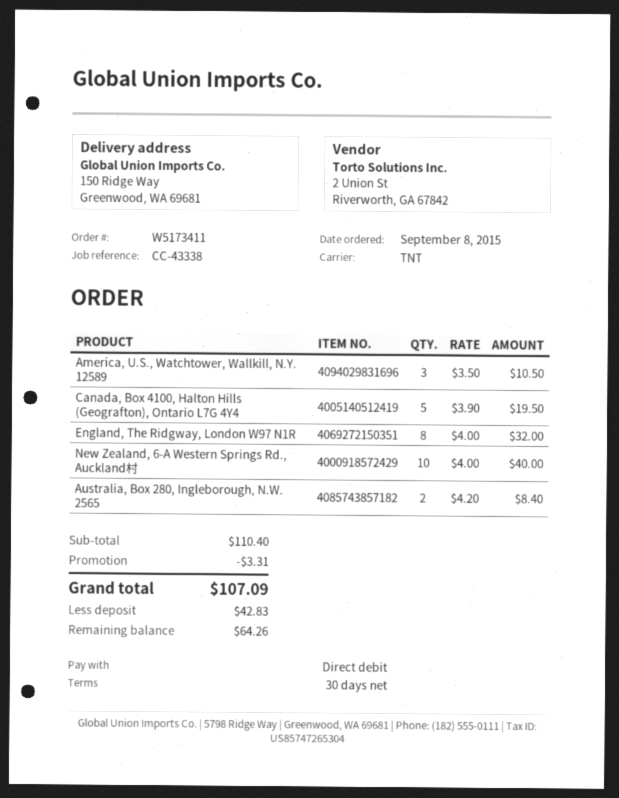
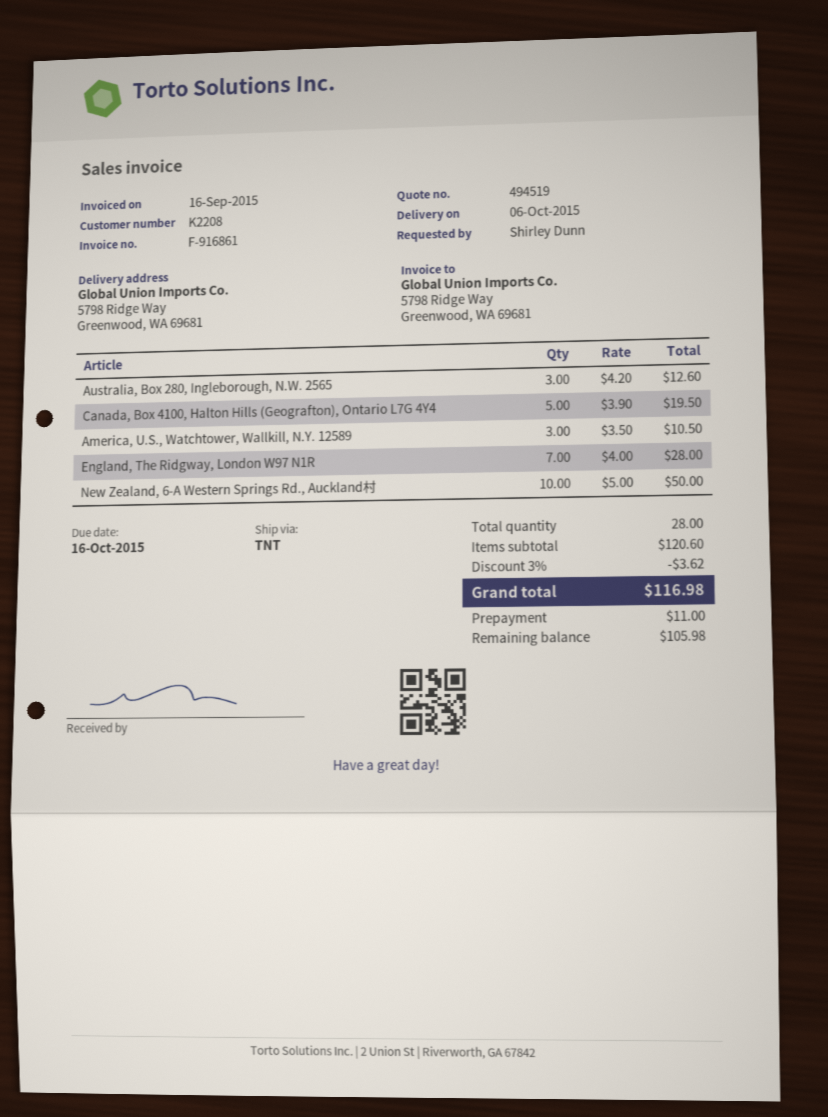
ship to: 150 Ridge Way, Greenwood, WA 69681 -> 5798 Ridge Way, Greenwood, WA 69681
England, The Ridgway, London W97 N1R: 8 x 4.00 = 32.00 -> 7 x 4.00 = 28.00
New Zealand, 6-A Western Springs Rd., Auckland村: 10 x 4.00 = 40.00 -> 10 x 5.00 = 50.00
Australia, Box 280, Ingleborough, N.W. 2565: 2 x 4.20 = 8.40 -> 3 x 4.20 = 12.60
subtotal: 110.40 -> 120.60
discount: 3.31 -> 3.62
total: 107.09 -> 116.98
deposit: 42.83 -> 11.00
balance: 64.26 -> 105.98

